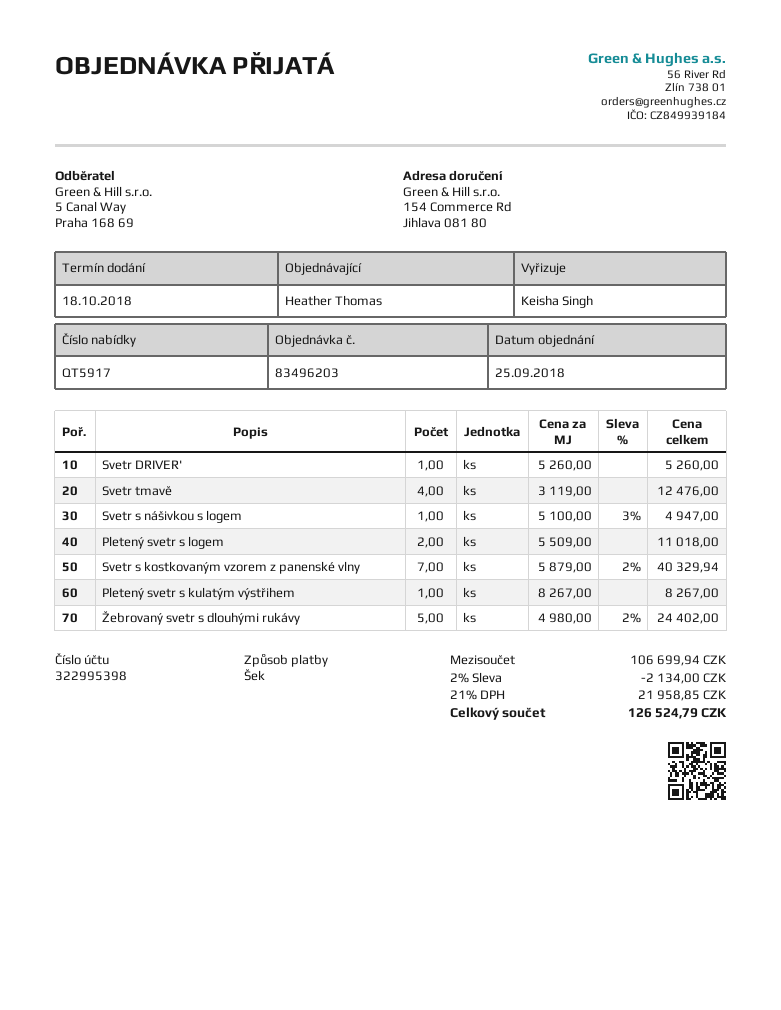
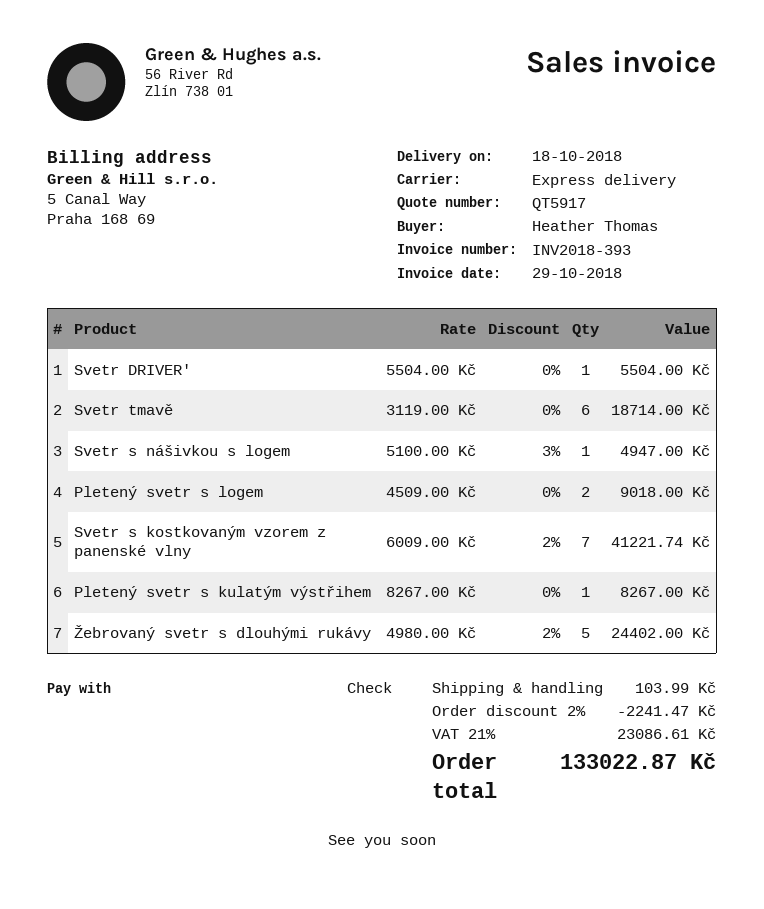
Svetr DRIVER': 1 x 5260.00 = 5260.00 -> 1 x 5504.00 = 5504.00
Svetr tmavě: 4 x 3119.00 = 12476.00 -> 6 x 3119.00 = 18714.00
Pletený svetr s logem: 2 x 5509.00 = 11018.00 -> 2 x 4509.00 = 9018.00
Svetr s kostkovaným vzorem z panenské vlny: 7 x 5879.00 - 2% = 40329.94 -> 7 x 6009.00 - 2% = 41221.74
discount: 2% = 2134.00 -> 2% = 2241.47
shipping: none -> 103.99
tax: 21% = 21958.85 -> 21% = 23086.61
total: 126524.79 -> 133022.87

